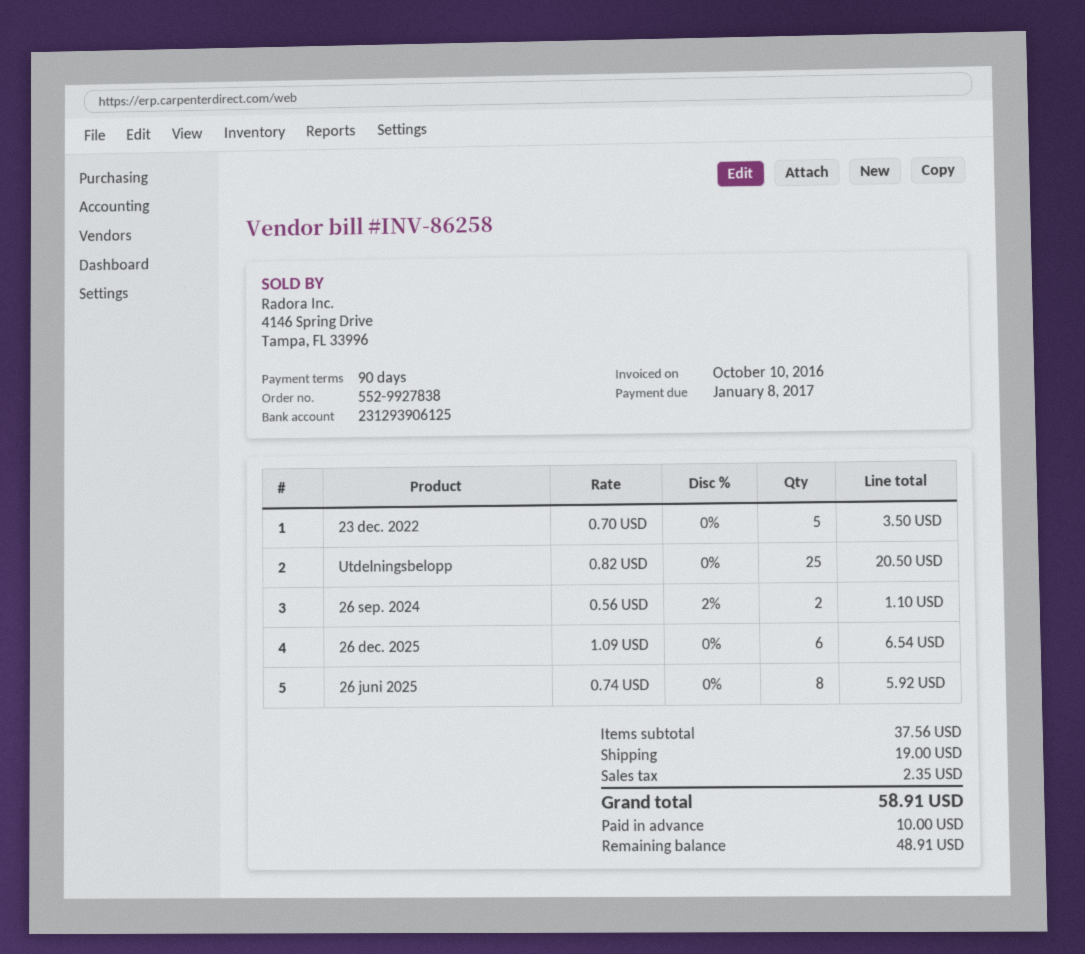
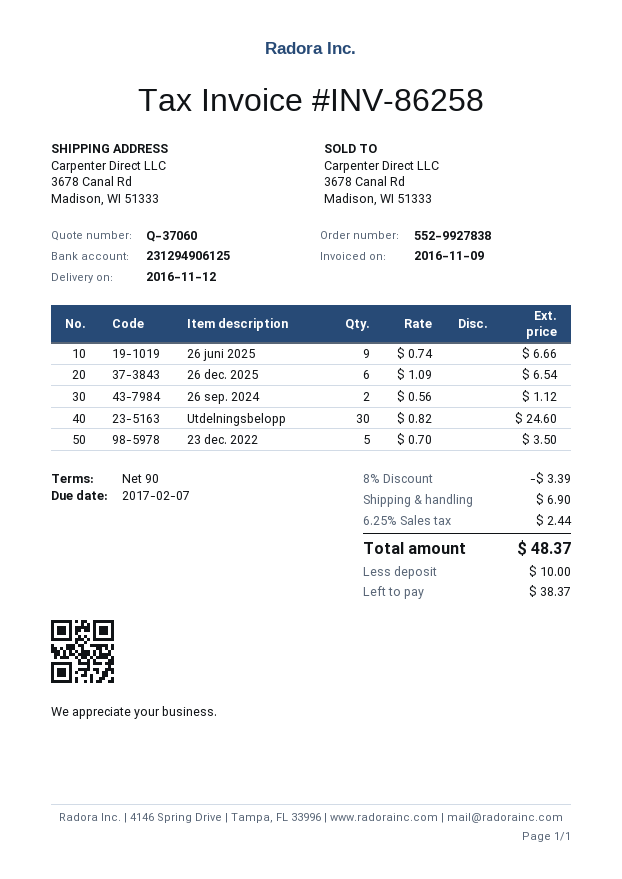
invoice date: 2016-10-10 -> 2016-11-09
due date: 2017-01-08 -> 2017-02-07
bank account: 231293906125 -> 231294906125
Utdelningsbelopp: 25 x 0.82 = 20.50 -> 30 x 0.82 = 24.60
26 sep. 2024: 2 x 0.56 - 2% = 1.10 -> 2 x 0.56 = 1.12
26 juni 2025: 8 x 0.74 = 5.92 -> 9 x 0.74 = 6.66
discount: none -> 8% = 3.39
shipping: 19.00 -> 6.90
tax: 2.35 -> 2.44
total: 58.91 -> 48.37
balance: 48.91 -> 38.37

